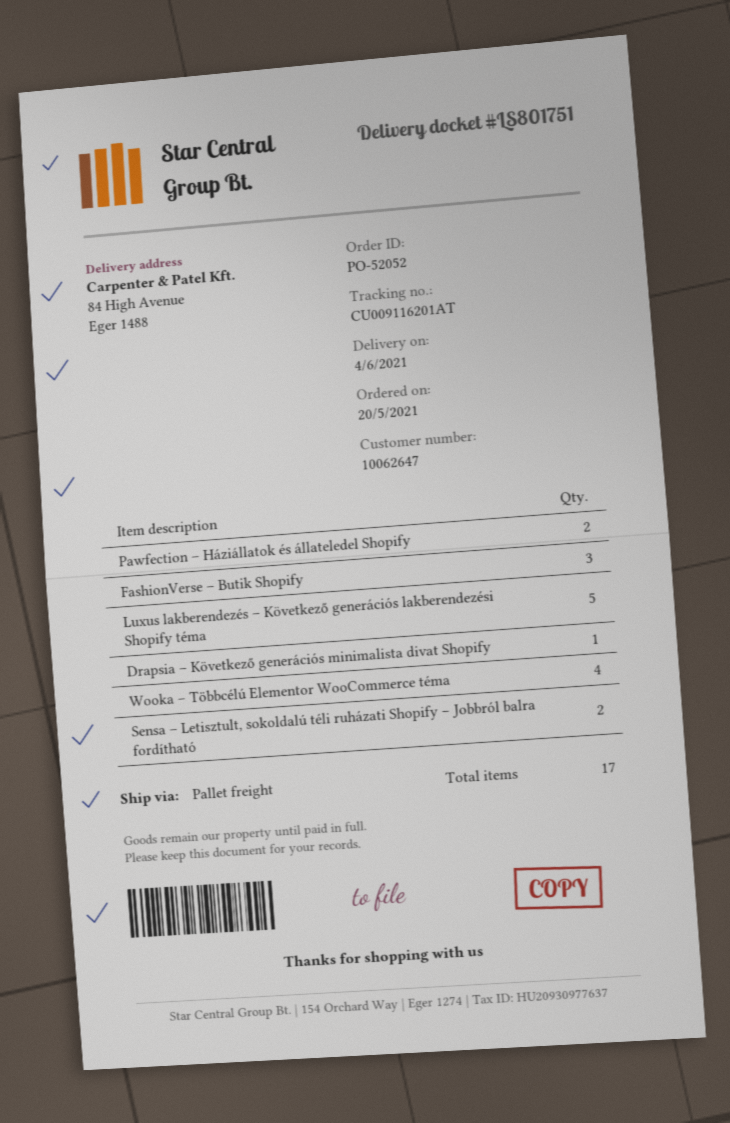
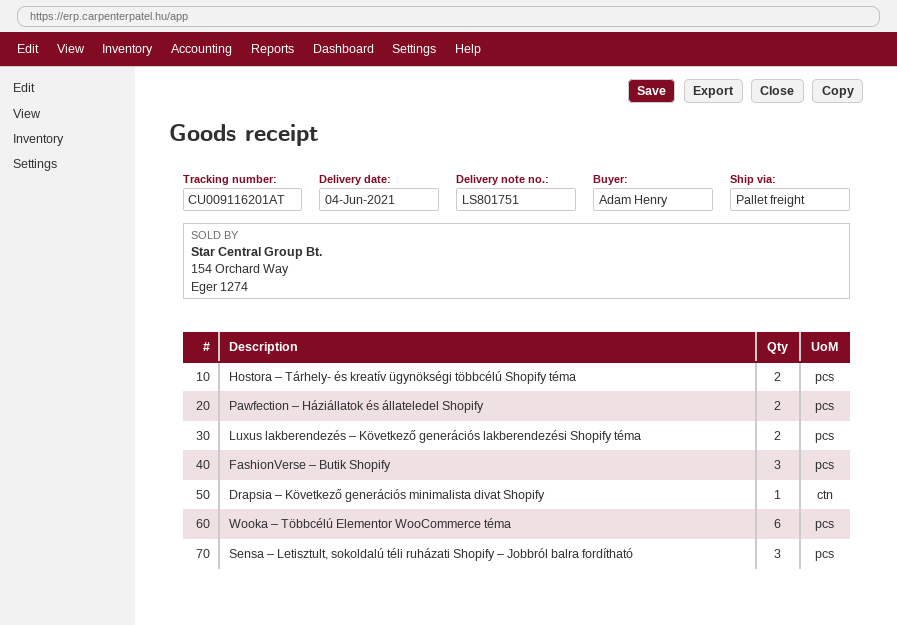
Luxus lakberendezés – Következő generációs lakberendezési Shopify téma: 5 -> 2
Wooka – Többcélú Elementor WooCommerce téma: 4 -> 6
Sensa – Letisztult, sokoldalú téli ruházati Shopify – Jobbról balra fordítható: 2 -> 3
Hostora – Tárhely- és kreatív ügynökségi többcélú Shopify téma: none -> 2

